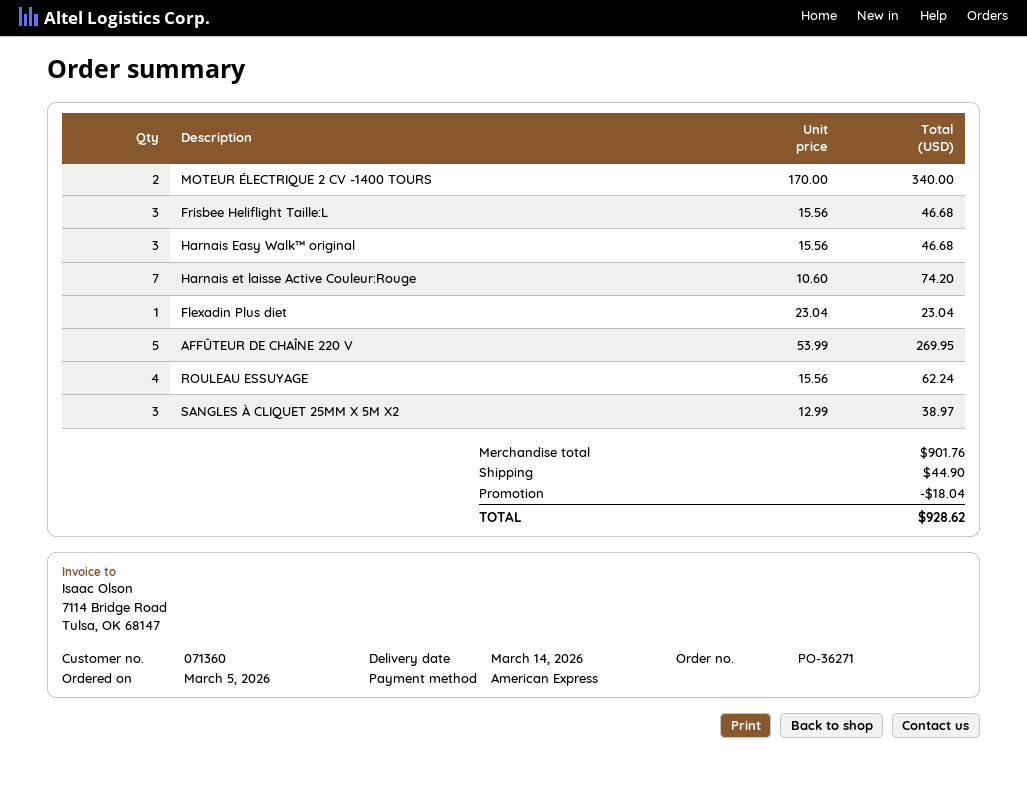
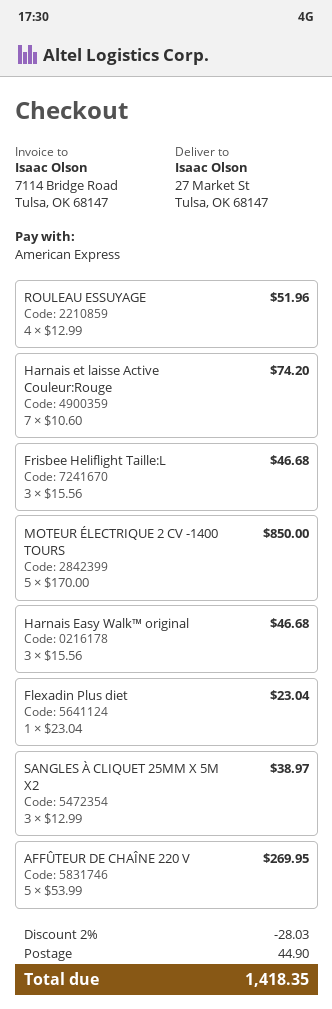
MOTEUR ÉLECTRIQUE 2 CV -1400 TOURS: 2 x 170.00 = 340.00 -> 5 x 170.00 = 850.00
ROULEAU ESSUYAGE: 4 x 15.56 = 62.24 -> 4 x 12.99 = 51.96
discount: 18.04 -> 28.03
total: 928.62 -> 1418.35

